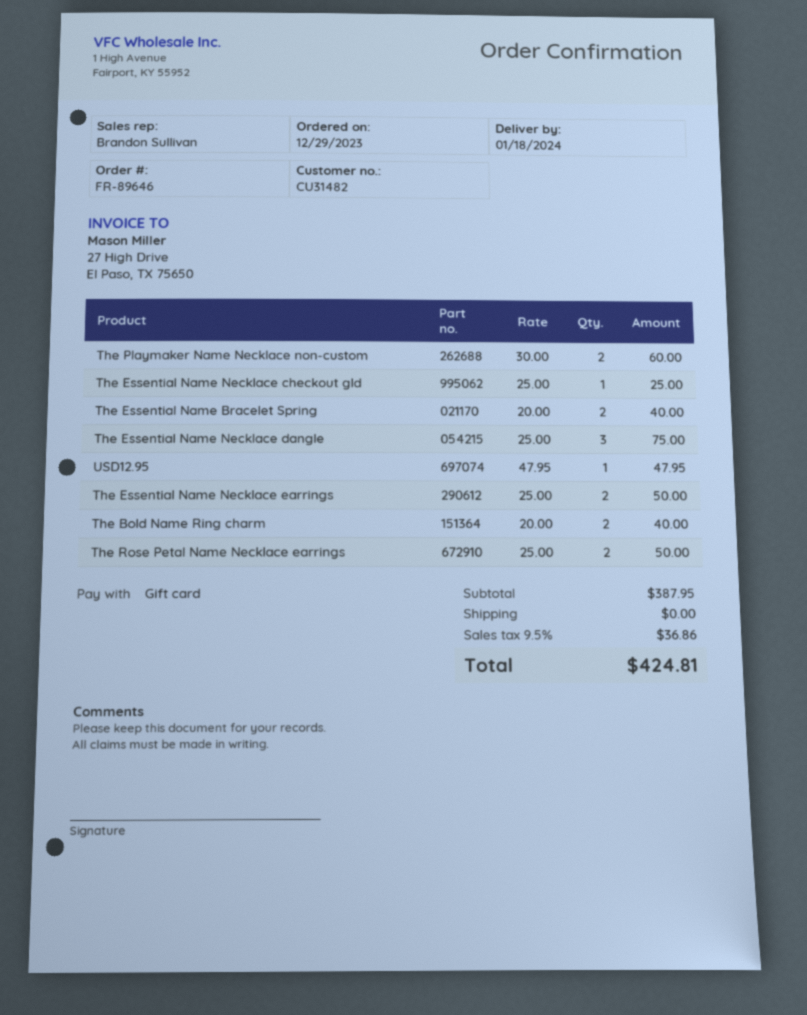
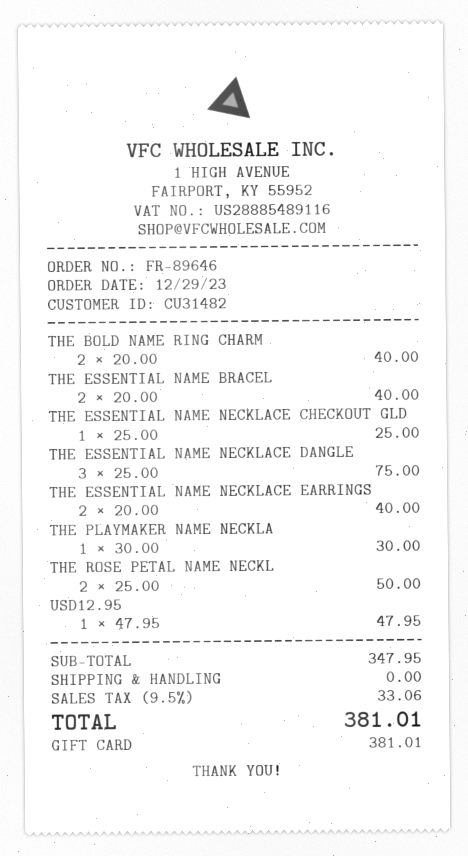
The Playmaker Name Necklace non-custom: 2 x 30.00 = 60.00 -> 1 x 30.00 = 30.00
The Essential Name Necklace earrings: 2 x 25.00 = 50.00 -> 2 x 20.00 = 40.00
subtotal: 387.95 -> 347.95
tax: 9.5% = 36.86 -> 9.5% = 33.06
total: 424.81 -> 381.01

